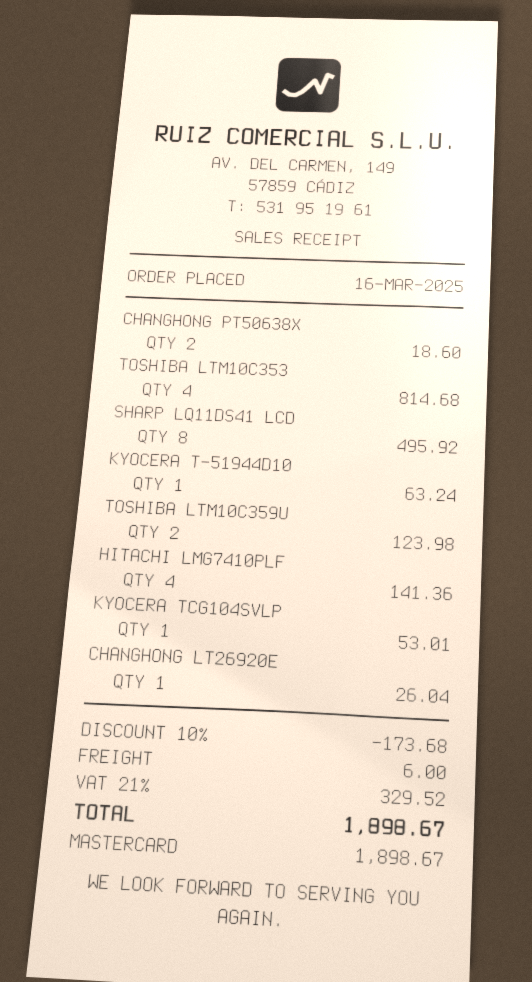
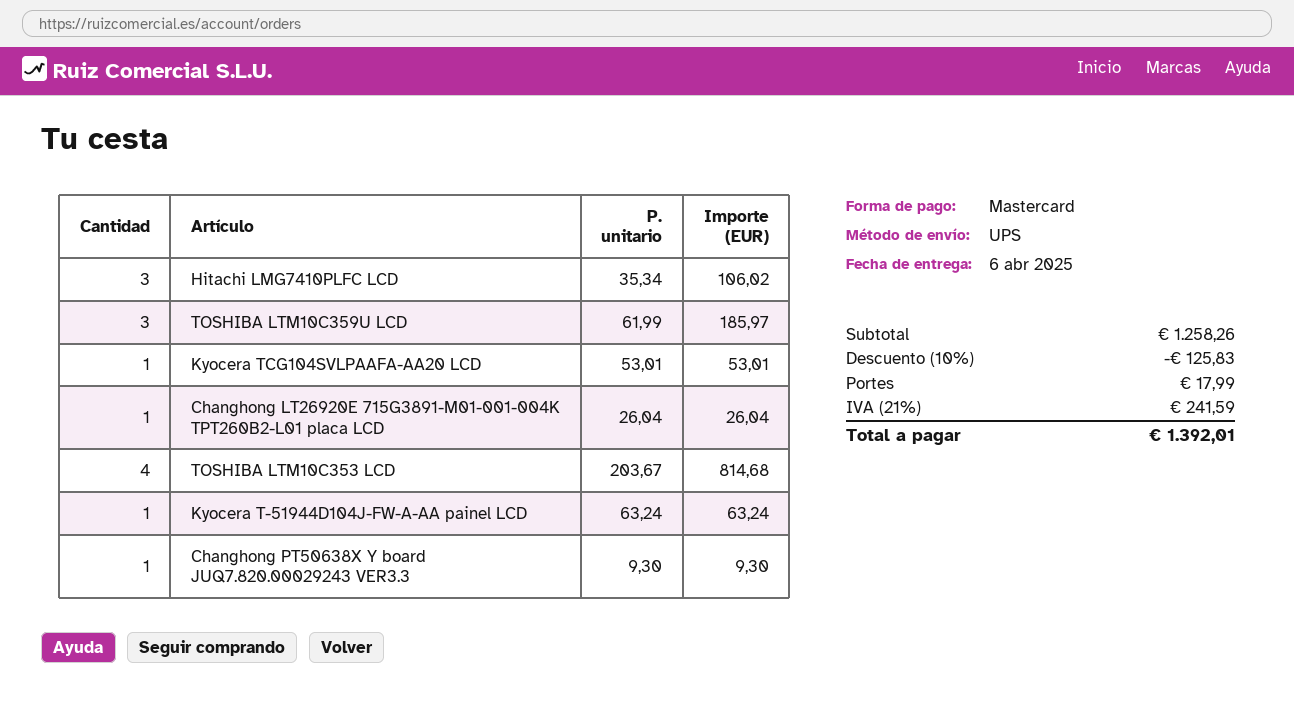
CHANGHONG PT50638X: 2 for 18.60 -> 1 for 9.30
SHARP LQ11DS41 LCD: 8 for 495.92 -> none
TOSHIBA LTM10C359U: 2 for 123.98 -> 3 for 185.97
HITACHI LMG7410PLF: 4 for 141.36 -> 3 for 106.02
discount: 10% = 173.68 -> 10% = 125.83
shipping: 6.00 -> 17.99
tax: 21% = 329.52 -> 21% = 241.59
total: 1898.67 -> 1392.01

